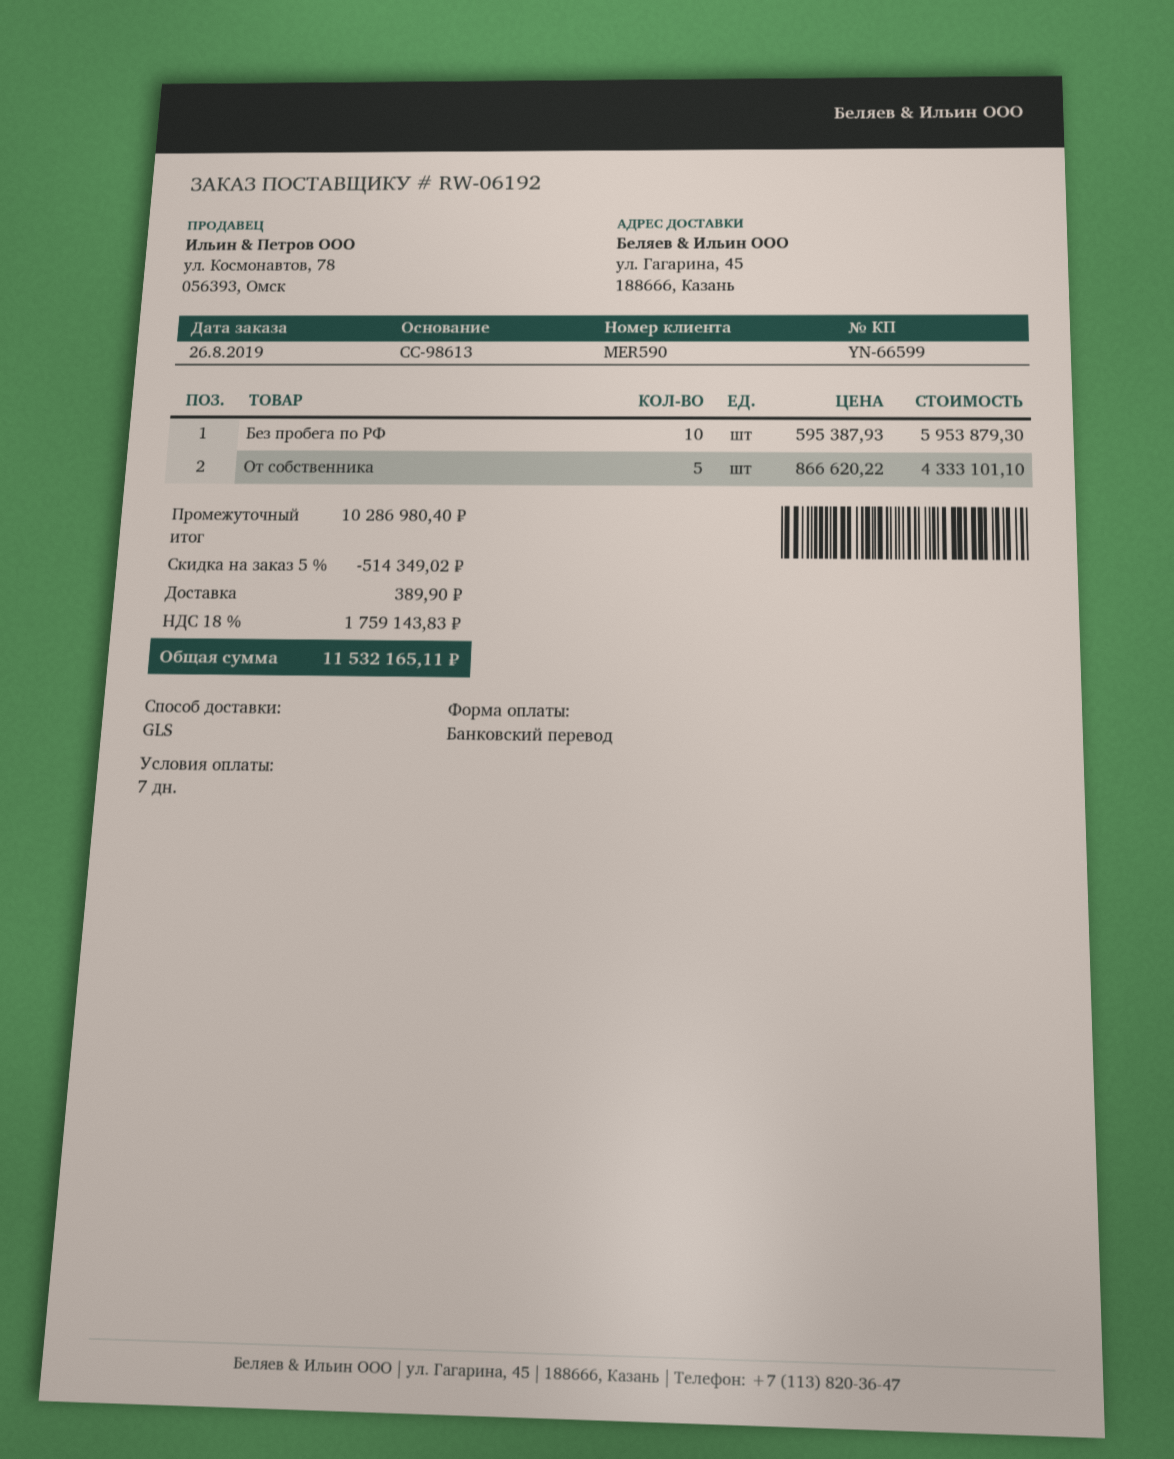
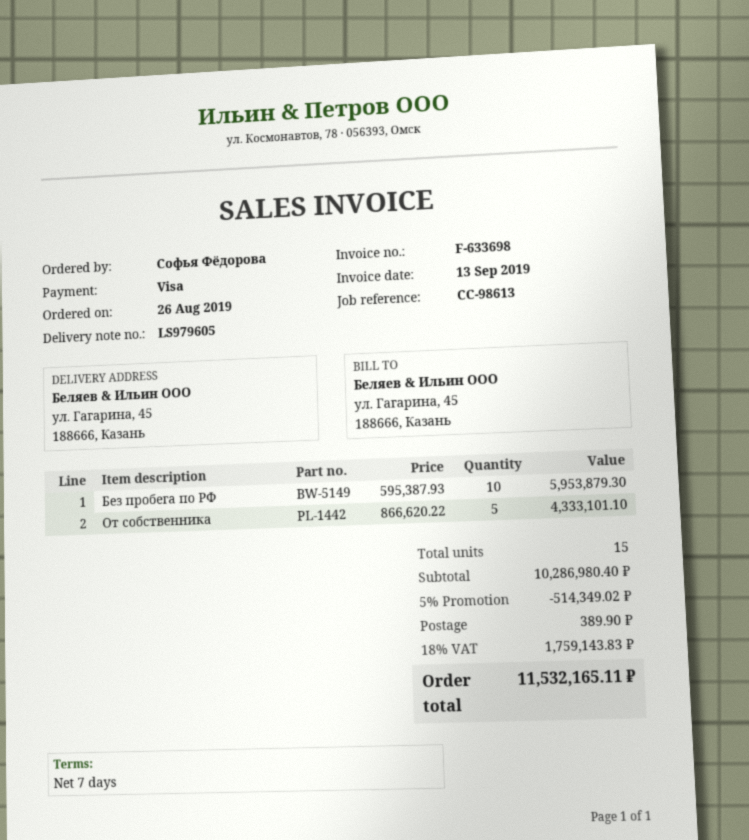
payment method: bank transfer -> Visa

